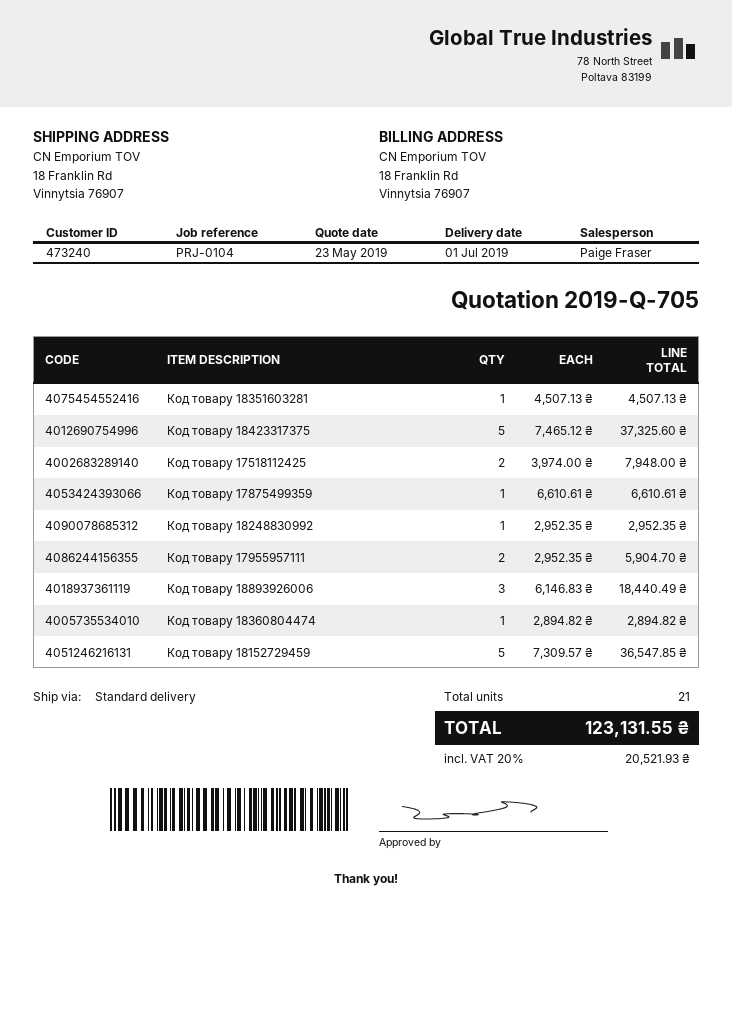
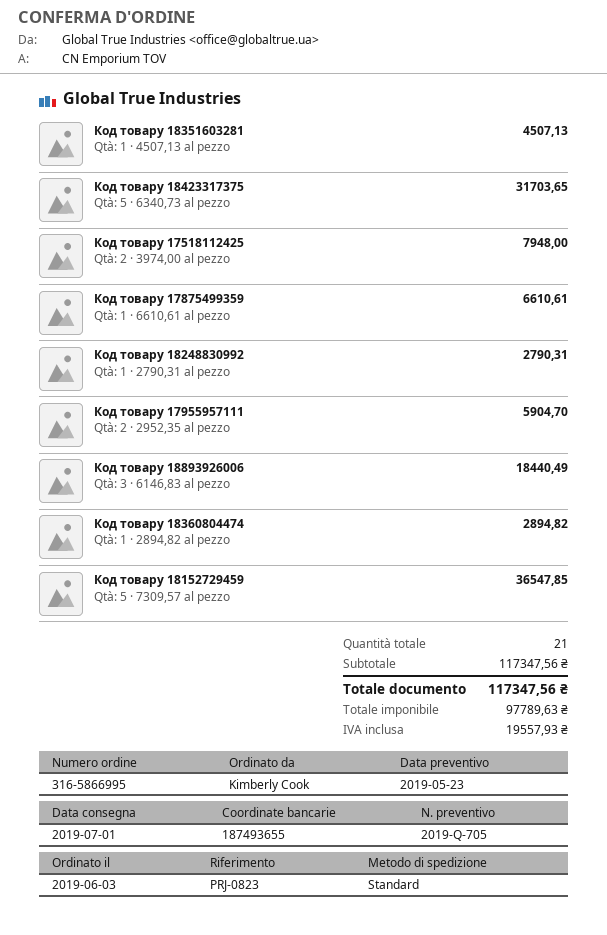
reference: PRJ-0104 -> PRJ-0823
Код товару 18423317375: 5 x 7465.12 = 37325.60 -> 5 x 6340.73 = 31703.65
Код товару 18248830992: 1 x 2952.35 = 2952.35 -> 1 x 2790.31 = 2790.31
tax: 20521.93 -> 19557.93
total: 123131.55 -> 117347.56

